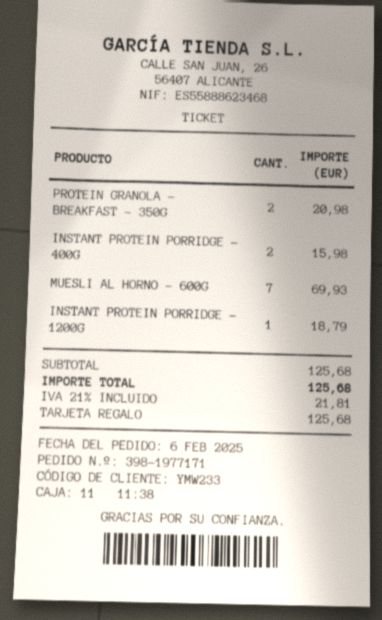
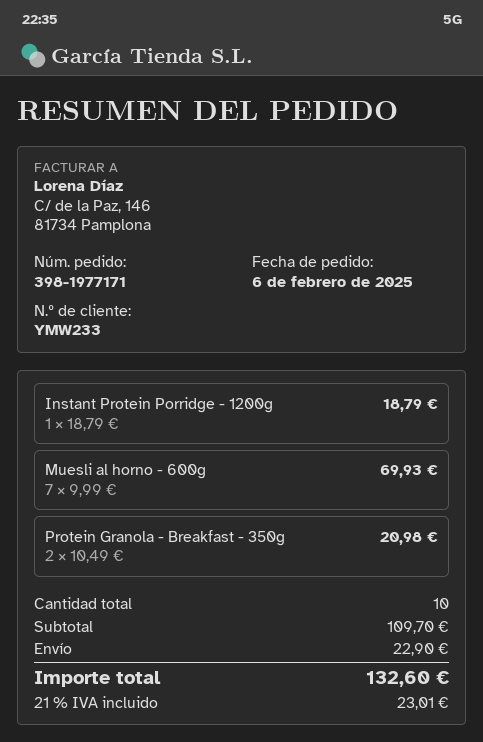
INSTANT PROTEIN PORRIDGE - 400G: 2 for 15.98 -> none
subtotal: 125.68 -> 109.70
shipping: none -> 22.90
tax: 21% = 21.81 -> 21% = 23.01
total: 125.68 -> 132.60

